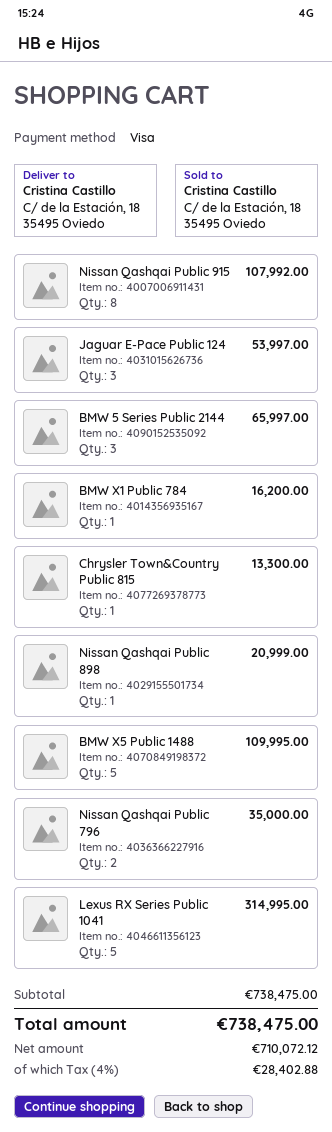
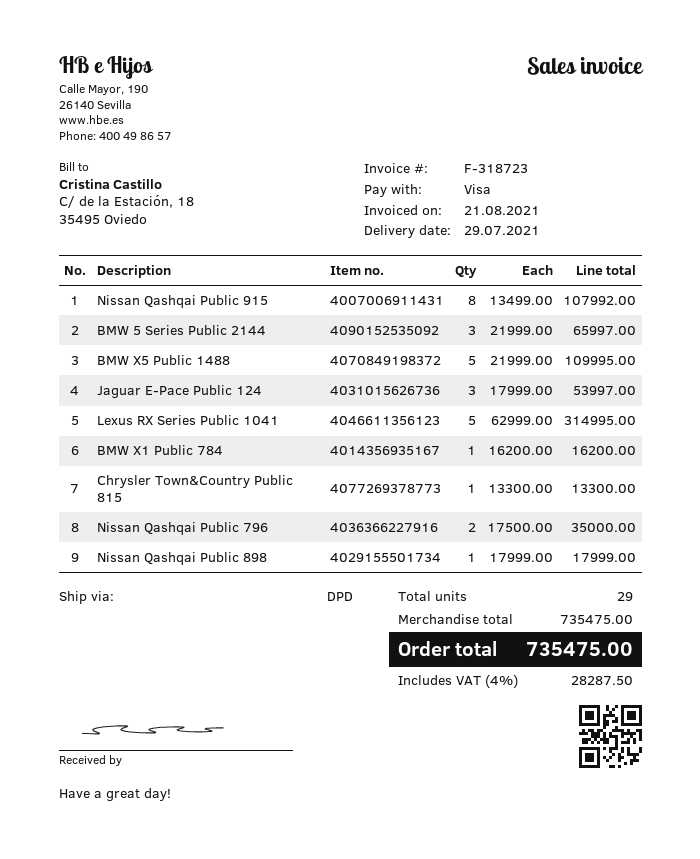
Nissan Qashqai Public 898: 1 for 20999.00 -> 1 for 17999.00
subtotal: 738475.00 -> 735475.00
tax: 4% = 28402.88 -> 4% = 28287.50
total: 738475.00 -> 735475.00

